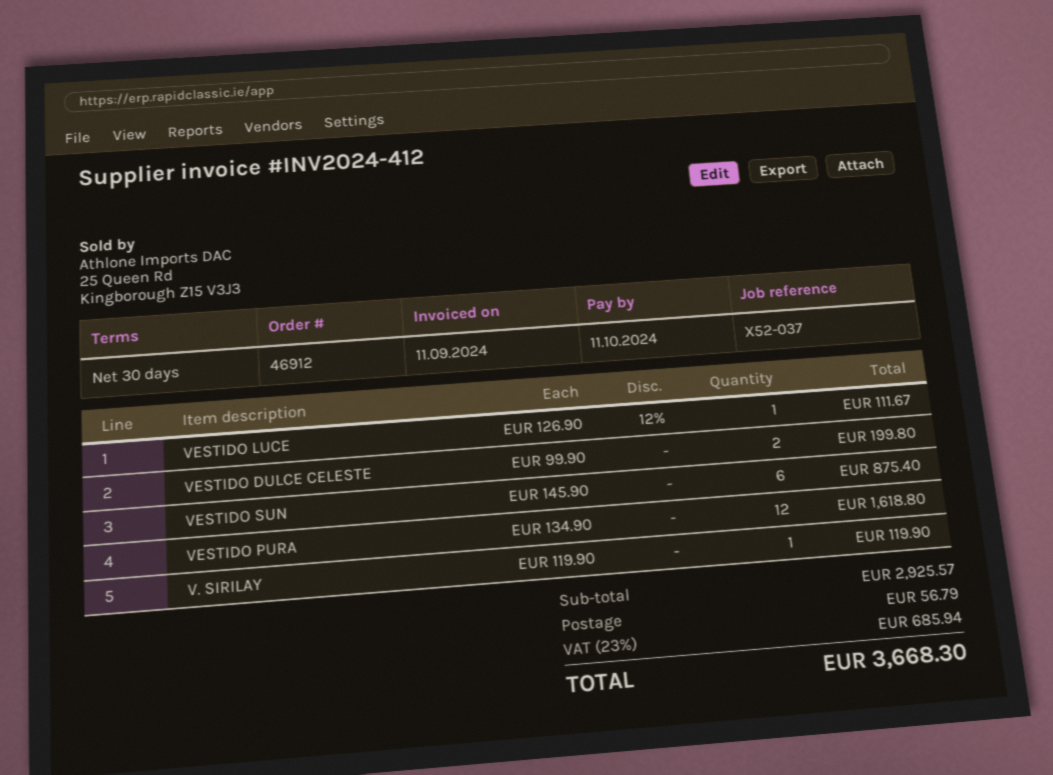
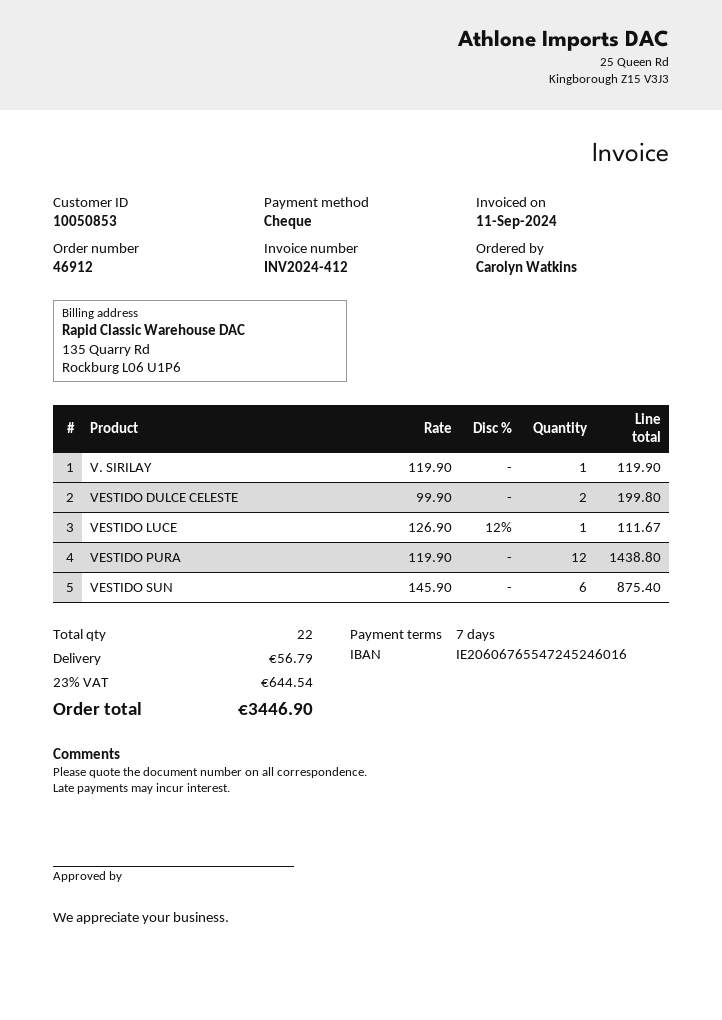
payment terms: 30 days -> 7 days
VESTIDO PURA: 12 x 134.90 = 1618.80 -> 12 x 119.90 = 1438.80
tax: 23% = 685.94 -> 23% = 644.54
total: 3668.30 -> 3446.90

